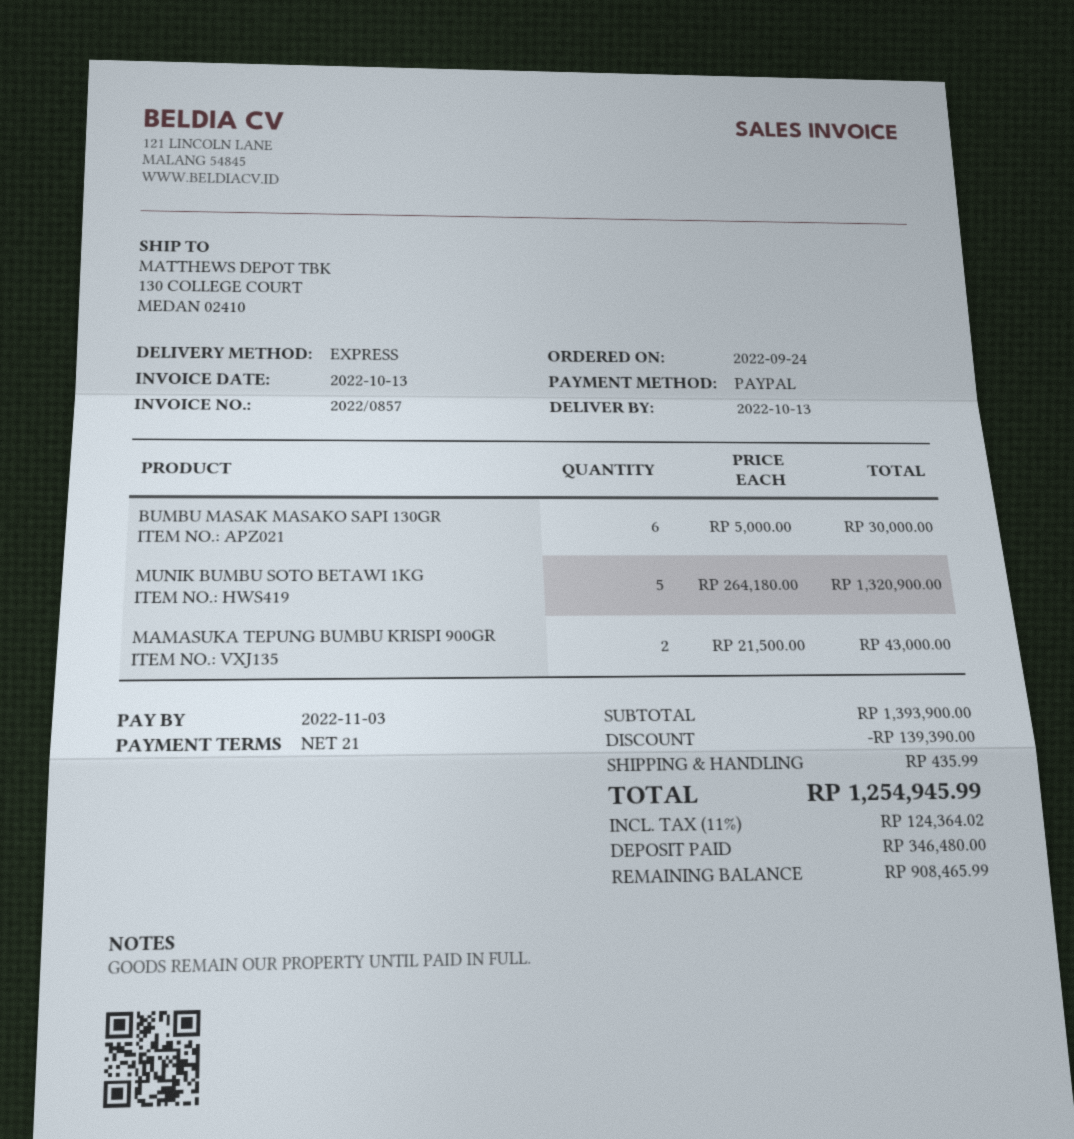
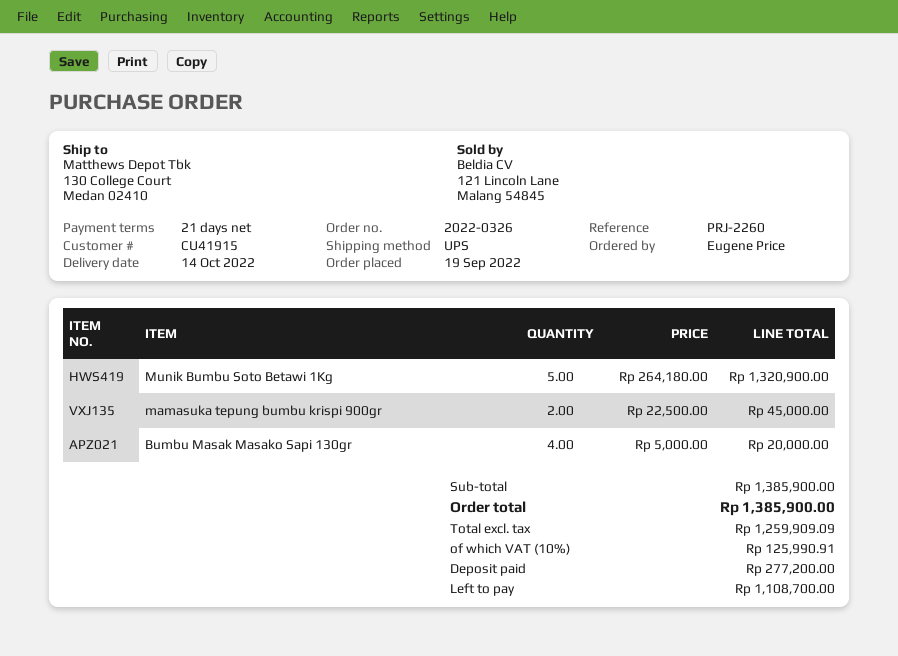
order date: 2022-09-24 -> 2022-09-19
delivery date: 2022-10-13 -> 2022-10-14
shipping method: express -> UPS
BUMBU MASAK MASAKO SAPI 130GR: 6 x 5000.00 = 30000.00 -> 4 x 5000.00 = 20000.00
MAMASUKA TEPUNG BUMBU KRISPI 900GR: 2 x 21500.00 = 43000.00 -> 2 x 22500.00 = 45000.00
subtotal: 1393900.00 -> 1385900.00
discount: 139390.00 -> none
shipping: 435.99 -> none
tax: 11% = 124364.02 -> 10% = 125990.91
total: 1254945.99 -> 1385900.00
deposit: 346480.00 -> 277200.00
balance: 908465.99 -> 1108700.00

